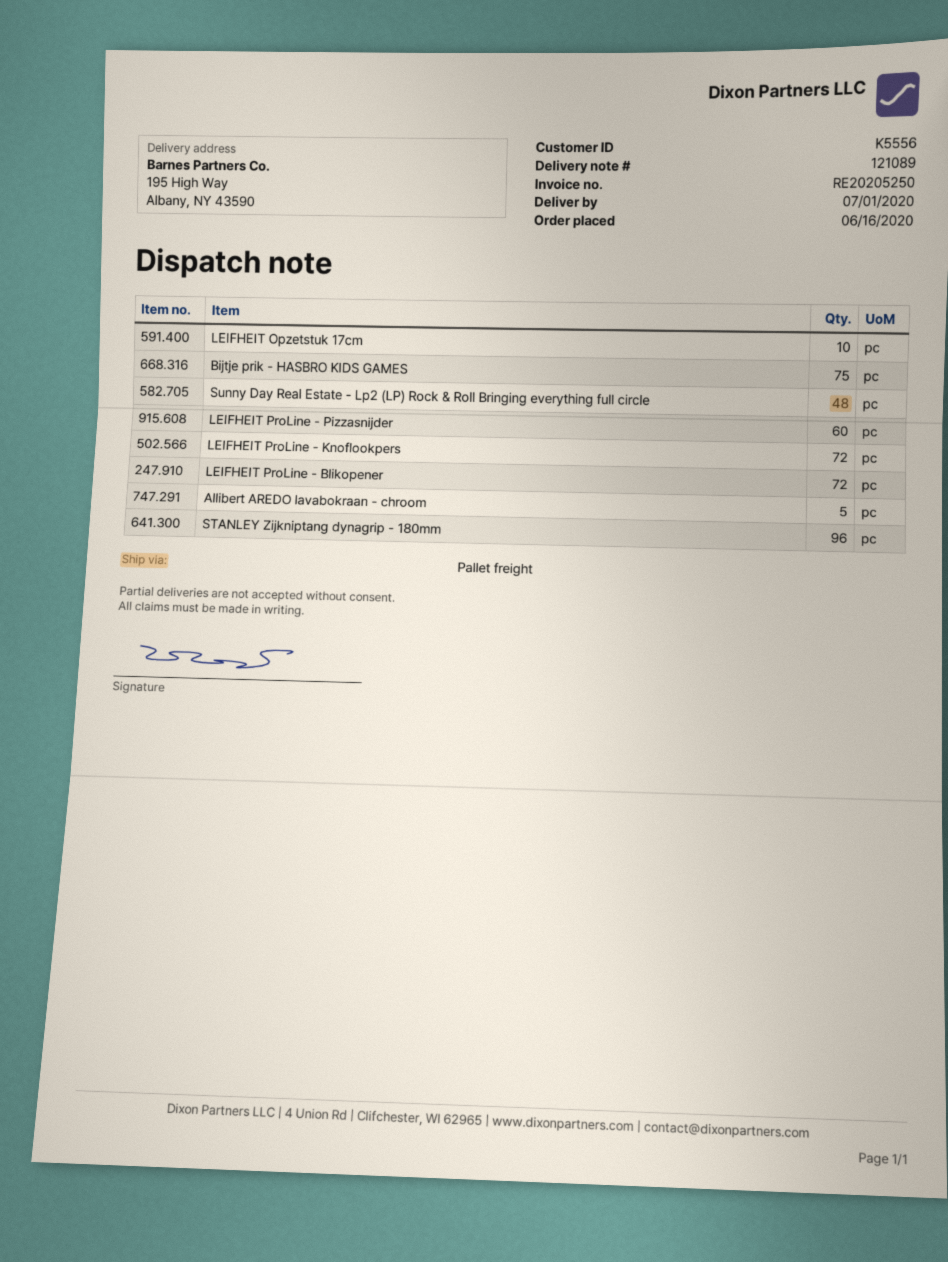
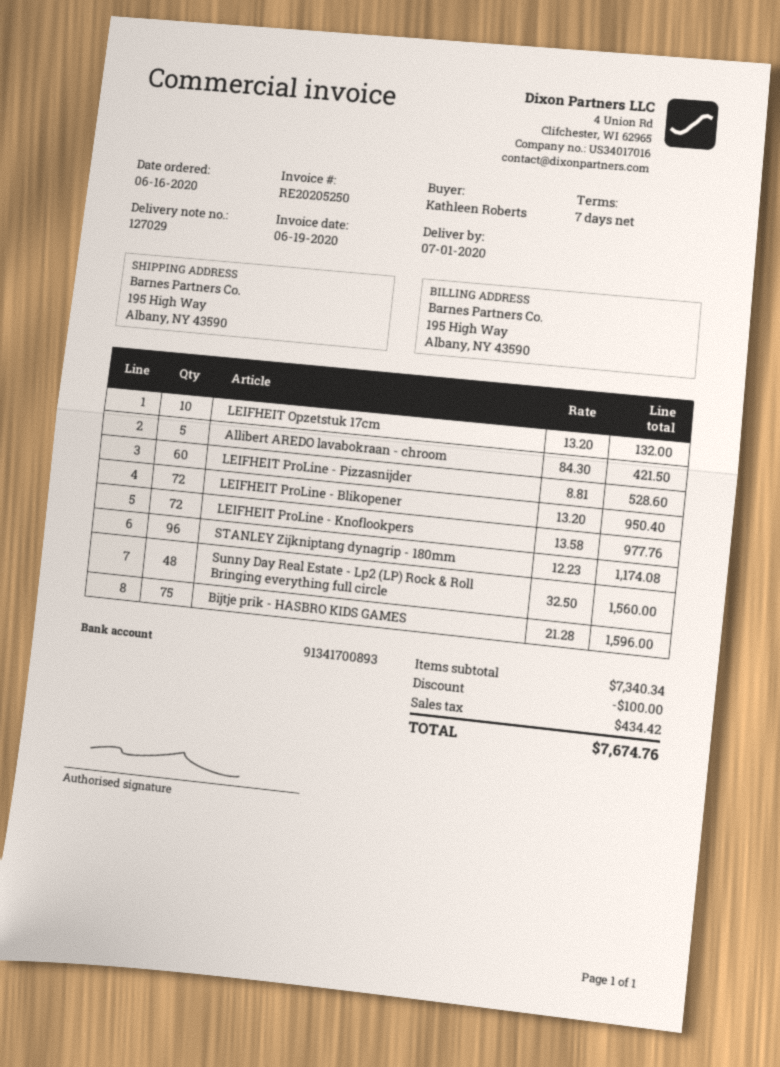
delivery note number: 121089 -> 127029

